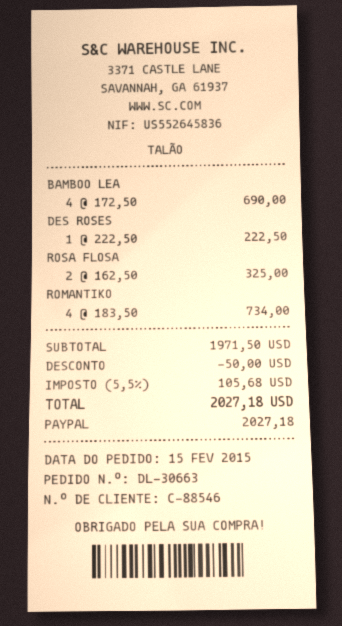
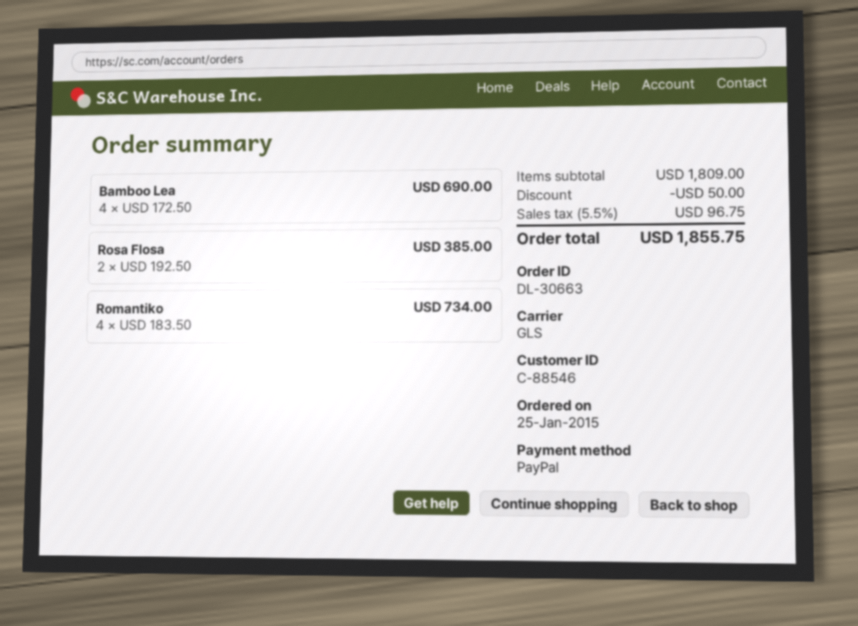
order date: 2015-02-15 -> 2015-01-25
DES ROSES: 1 x 222.50 = 222.50 -> none
ROSA FLOSA: 2 x 162.50 = 325.00 -> 2 x 192.50 = 385.00
subtotal: 1971.50 -> 1809.00
tax: 5.5% = 105.68 -> 5.5% = 96.75
total: 2027.18 -> 1855.75

